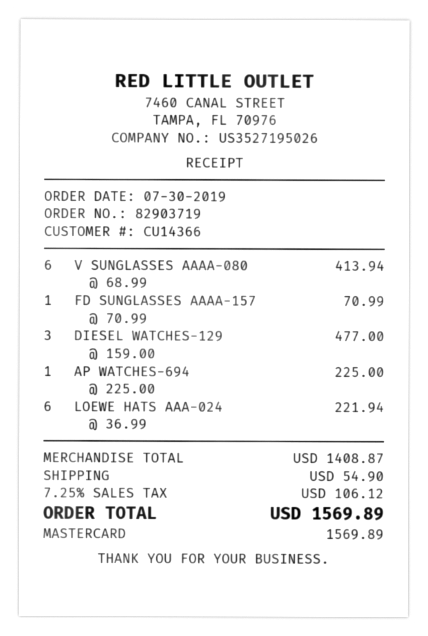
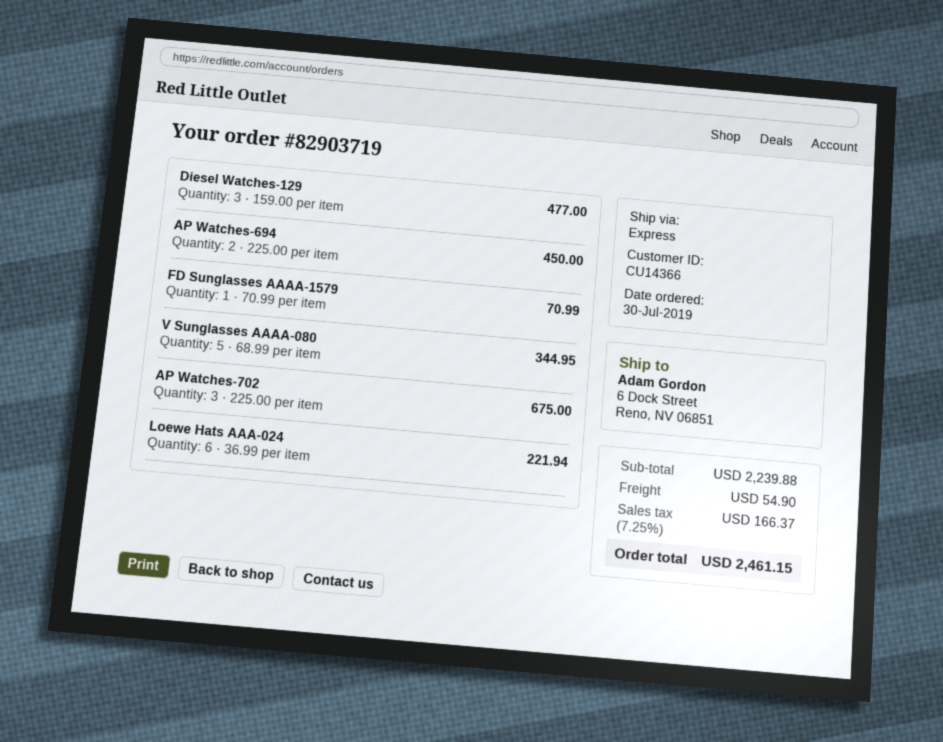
V SUNGLASSES AAAA-080: 6 x 68.99 = 413.94 -> 5 x 68.99 = 344.95
AP WATCHES-694: 1 x 225.00 = 225.00 -> 2 x 225.00 = 450.00
AP Watches-702: none -> 3 x 225.00 = 675.00
subtotal: 1408.87 -> 2239.88
tax: 7.25% = 106.12 -> 7.25% = 166.37
total: 1569.89 -> 2461.15

